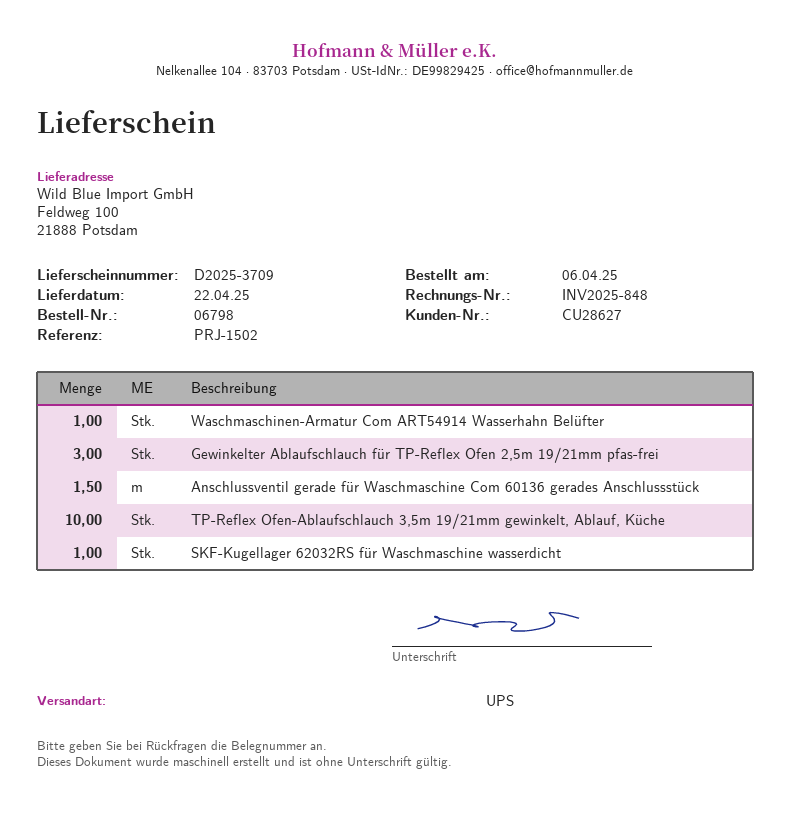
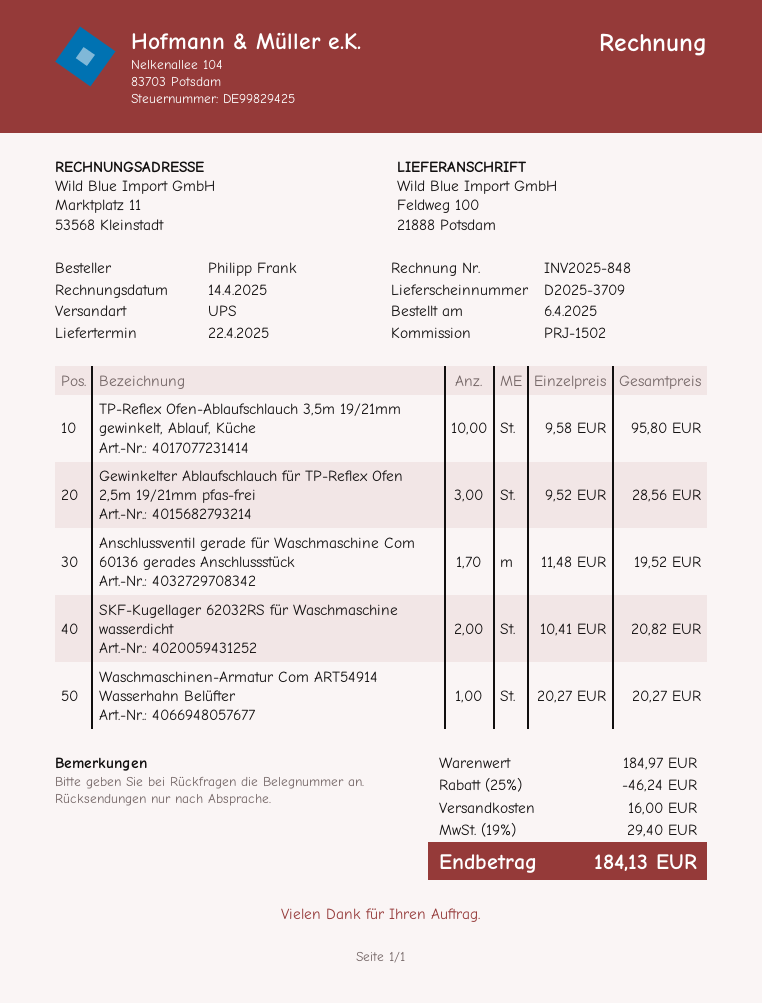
Anschlussventil gerade für Waschmaschine Com 60136 gerades Anschlussstück: 1.5 -> 1.7
SKF-Kugellager 62032RS für Waschmaschine wasserdicht: 1 -> 2

